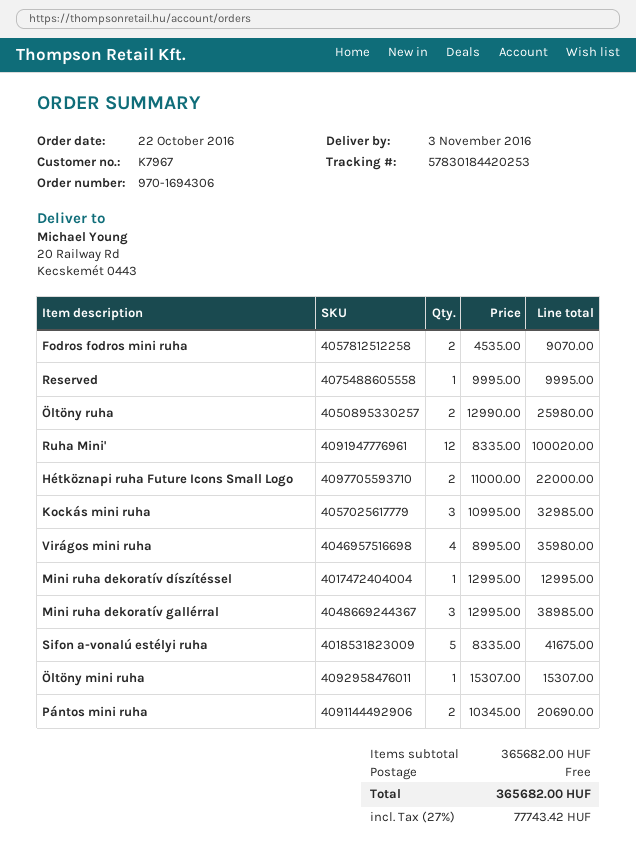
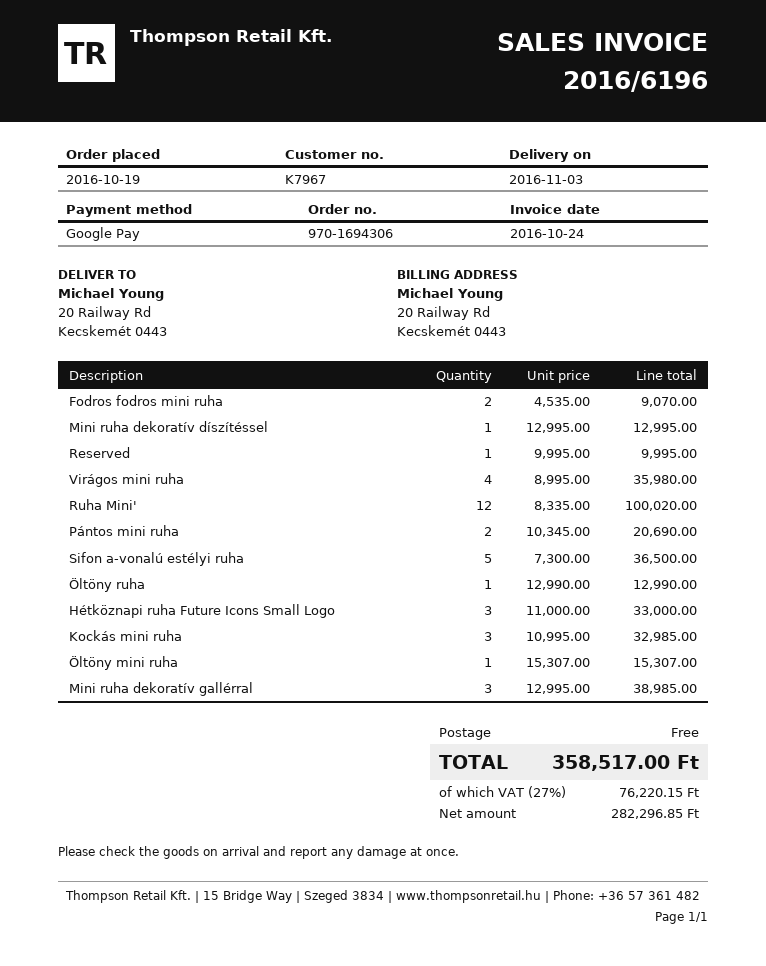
order date: 2016-10-22 -> 2016-10-19
Öltöny ruha: 2 x 12990.00 = 25980.00 -> 1 x 12990.00 = 12990.00
Hétköznapi ruha Future Icons Small Logo: 2 x 11000.00 = 22000.00 -> 3 x 11000.00 = 33000.00
Sifon a-vonalú estélyi ruha: 5 x 8335.00 = 41675.00 -> 5 x 7300.00 = 36500.00
tax: 27% = 77743.42 -> 27% = 76220.15
total: 365682.00 -> 358517.00

